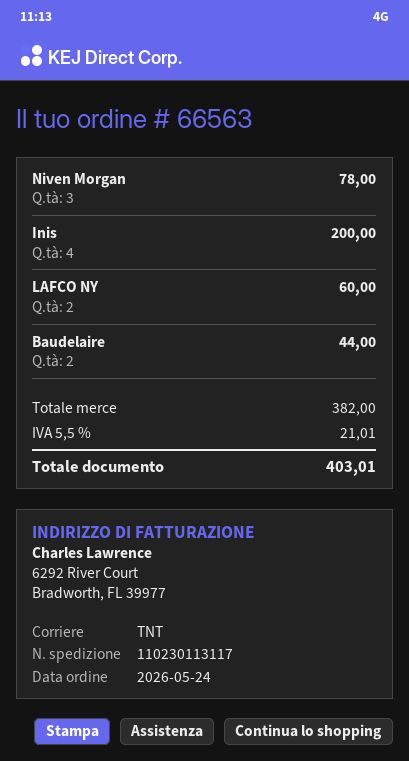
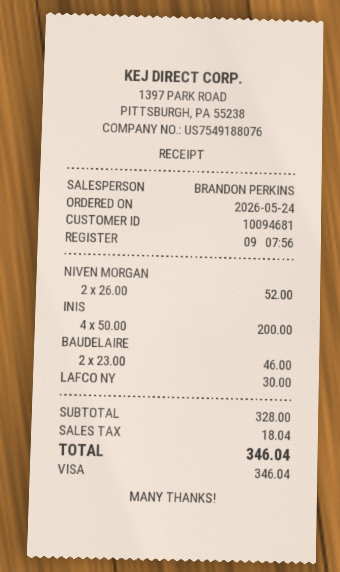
Niven Morgan: 3 for 78.00 -> 2 for 52.00
LAFCO NY: 2 for 60.00 -> 1 for 30.00
Baudelaire: 2 for 44.00 -> 2 for 46.00
subtotal: 382.00 -> 328.00
tax: 21.01 -> 18.04
total: 403.01 -> 346.04

